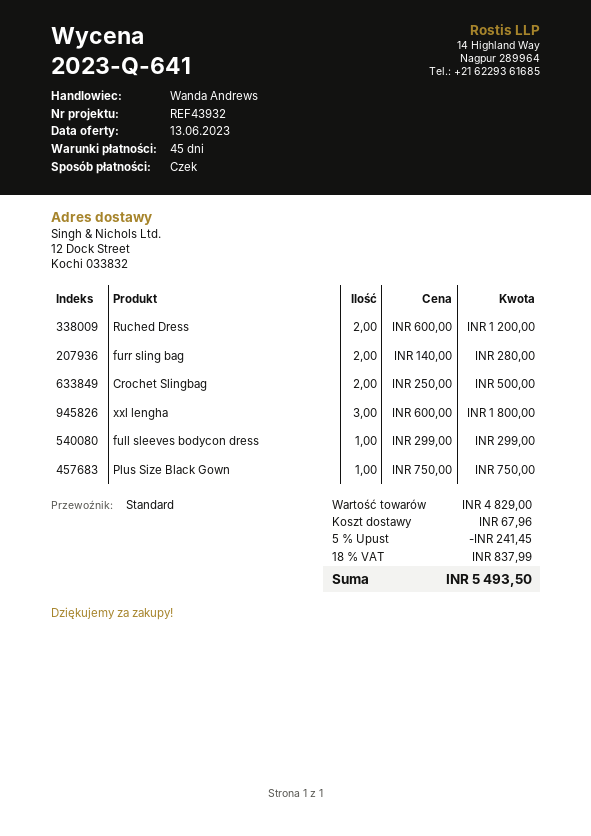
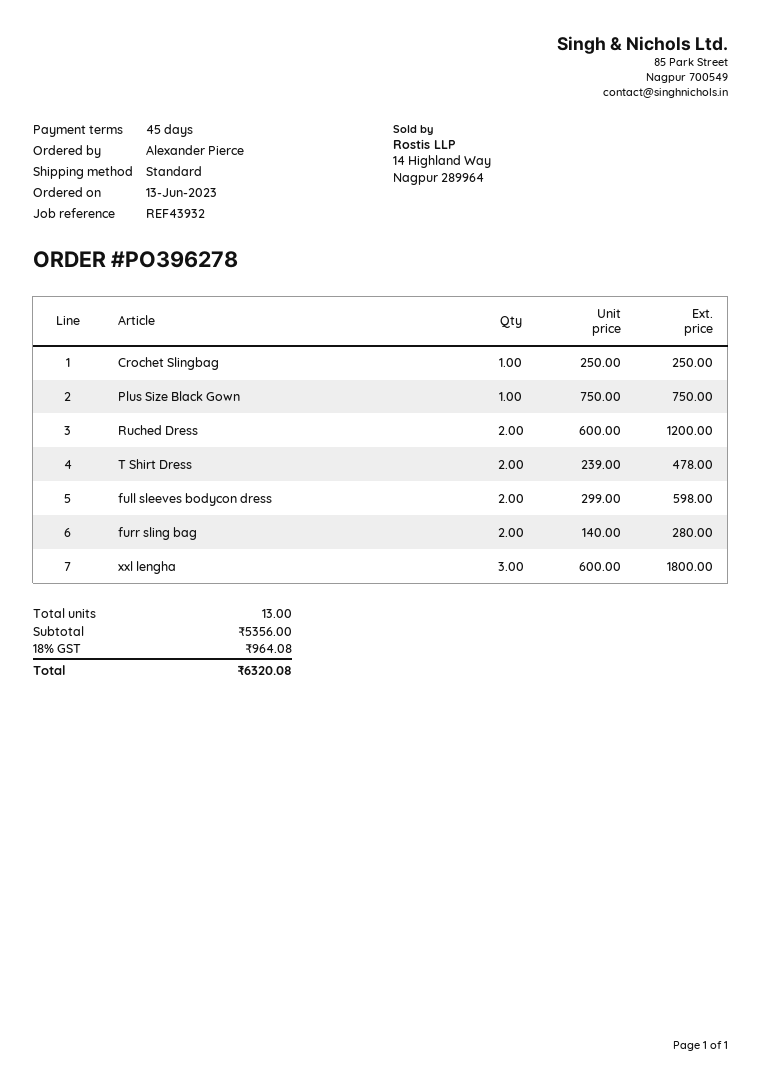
Crochet Slingbag: 2 x 250.00 = 500.00 -> 1 x 250.00 = 250.00
full sleeves bodycon dress: 1 x 299.00 = 299.00 -> 2 x 299.00 = 598.00
T Shirt Dress: none -> 2 x 239.00 = 478.00
subtotal: 4829.00 -> 5356.00
discount: 5% = 241.45 -> none
shipping: 67.96 -> none
tax: 18% = 837.99 -> 18% = 964.08
total: 5493.50 -> 6320.08

